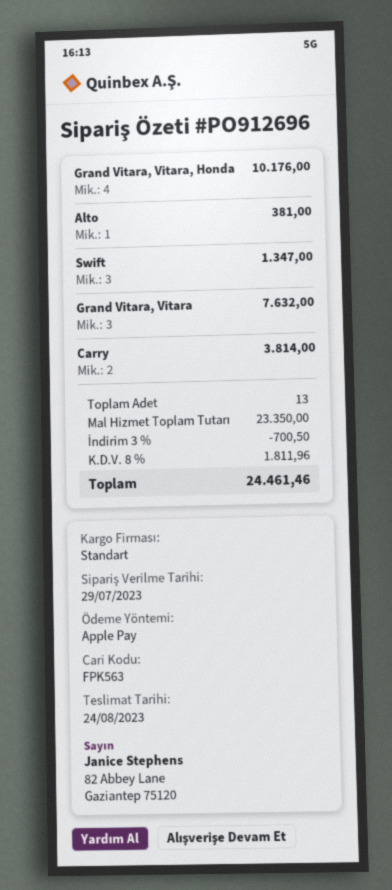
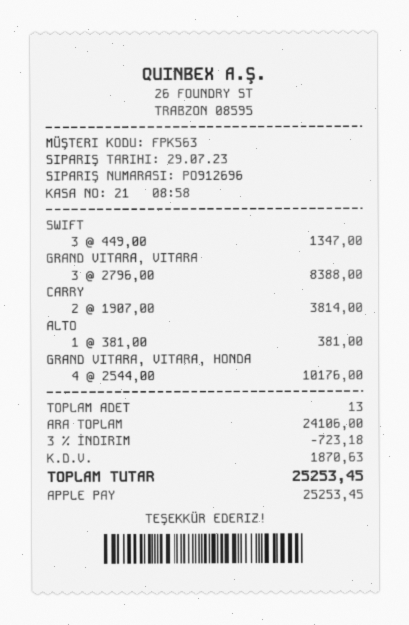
Grand Vitara, Vitara: 3 for 7632.00 -> 3 for 8388.00
subtotal: 23350.00 -> 24106.00
discount: 3% = 700.50 -> 3% = 723.18
tax: 1811.96 -> 1870.63
total: 24461.46 -> 25253.45

